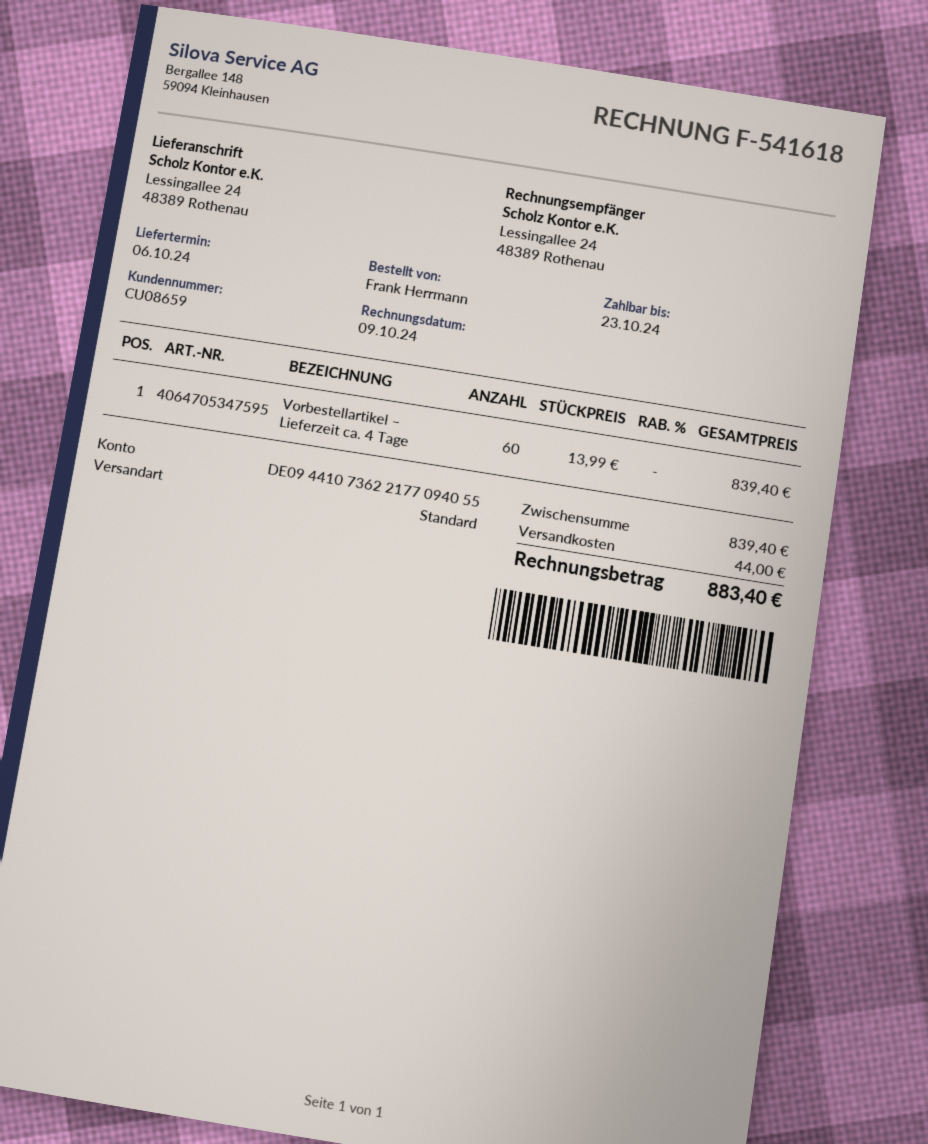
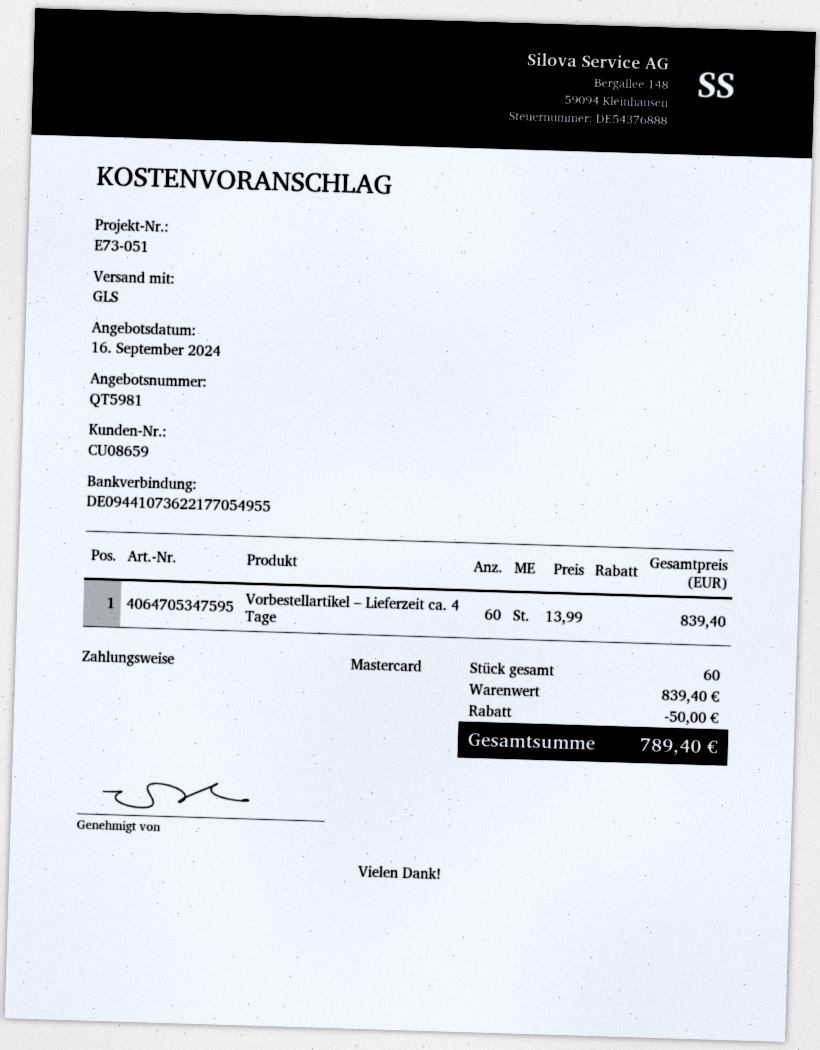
bank account: DE09441073622177094055 -> DE09441073622177054955
shipping method: standard -> GLS
discount: none -> 50.00
shipping: 44.00 -> none
total: 883.40 -> 789.40

